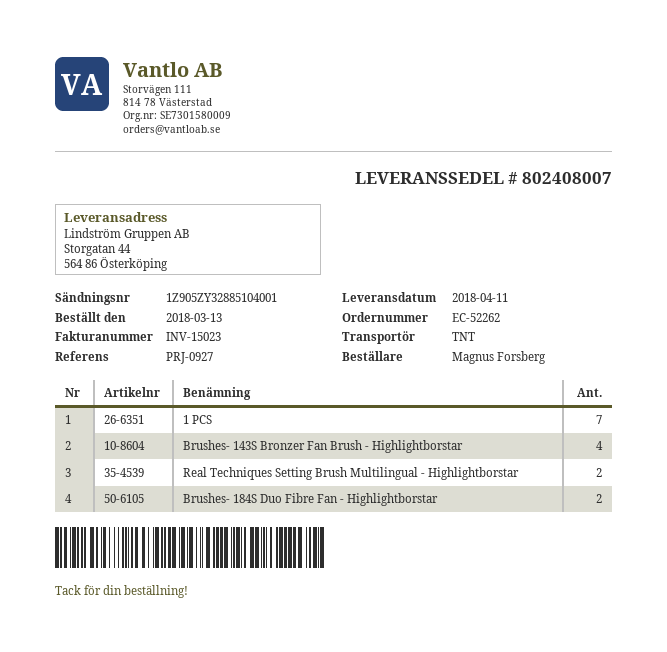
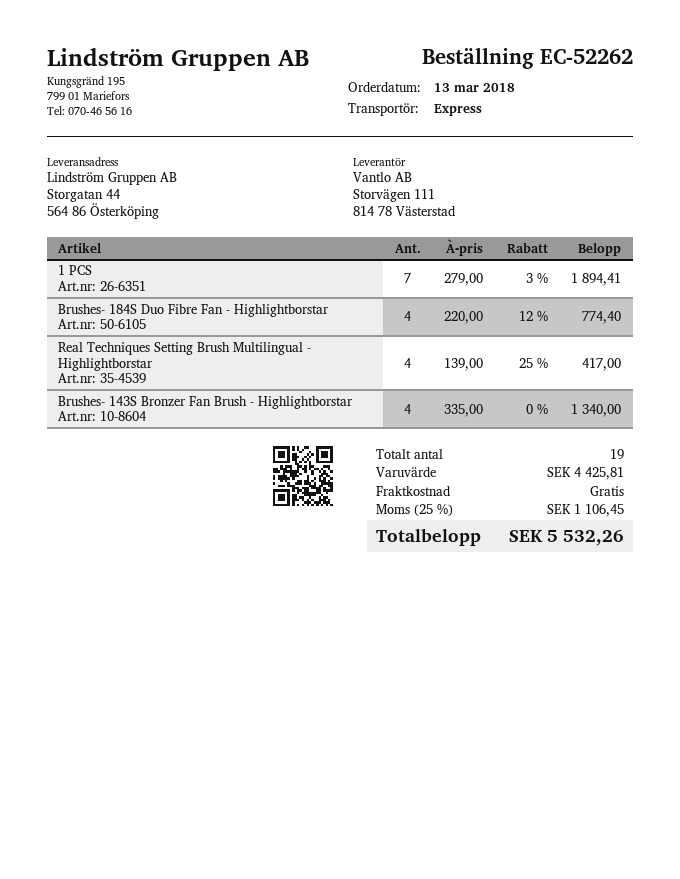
shipping method: TNT -> express
Real Techniques Setting Brush Multilingual - Highlightborstar: 2 -> 4
Brushes- 184S Duo Fibre Fan - Highlightborstar: 2 -> 4

